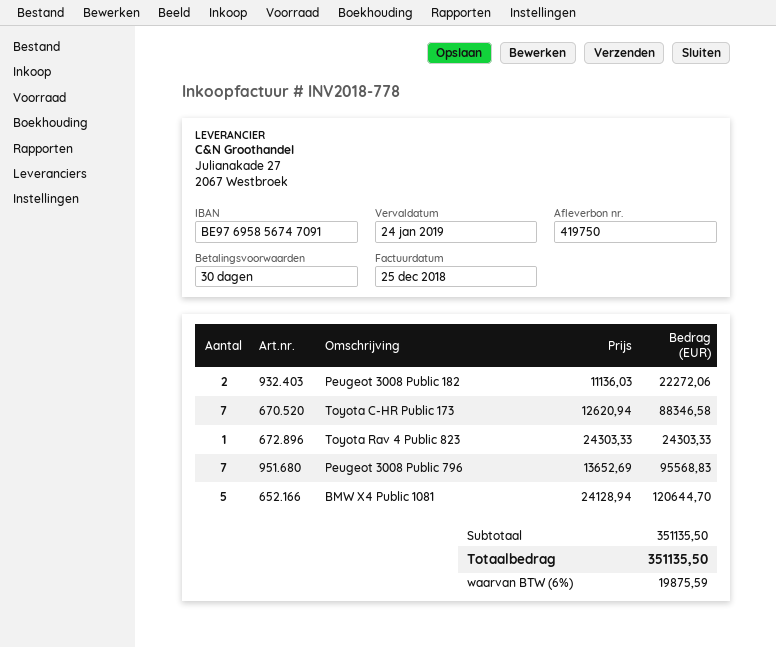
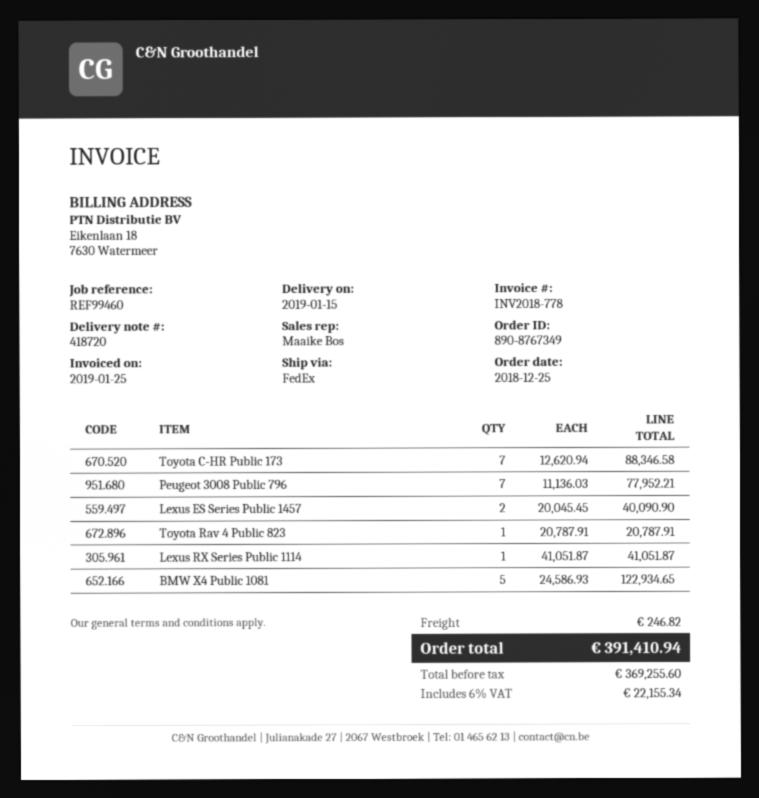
delivery note number: 419750 -> 418720
invoice date: 2018-12-25 -> 2019-01-25
Peugeot 3008 Public 182: 2 x 11136.03 = 22272.06 -> none
Toyota Rav 4 Public 823: 1 x 24303.33 = 24303.33 -> 1 x 20787.91 = 20787.91
Peugeot 3008 Public 796: 7 x 13652.69 = 95568.83 -> 7 x 11136.03 = 77952.21
BMW X4 Public 1081: 5 x 24128.94 = 120644.70 -> 5 x 24586.93 = 122934.65
Lexus ES Series Public 1457: none -> 2 x 20045.45 = 40090.90
Lexus RX Series Public 1114: none -> 1 x 41051.87 = 41051.87
shipping: none -> 246.82
tax: 6% = 19875.59 -> 6% = 22155.34
total: 351135.50 -> 391410.94

